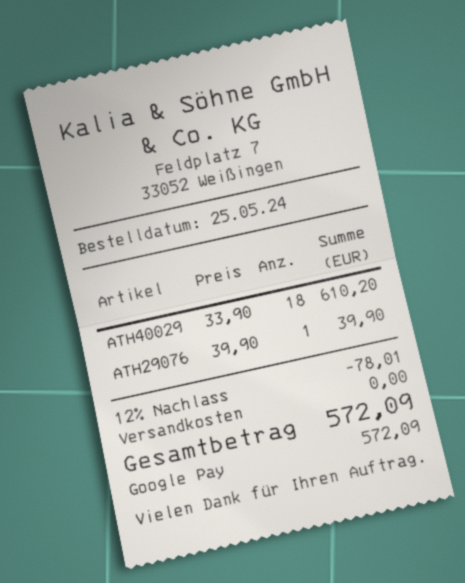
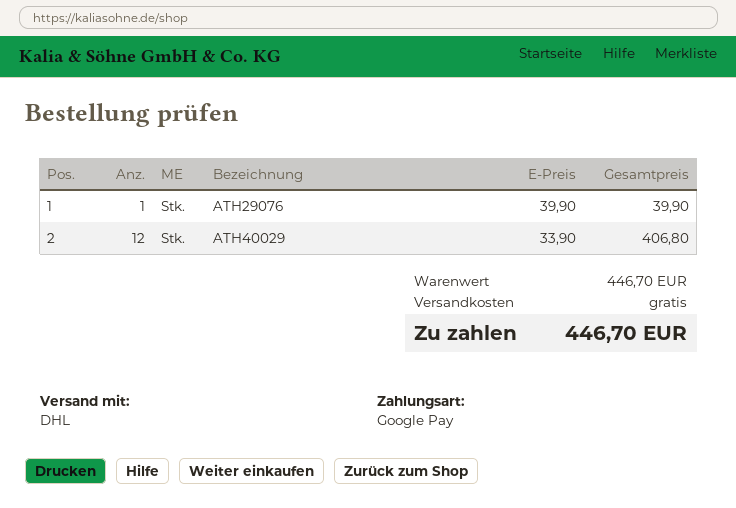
ATH40029: 18 x 33.90 = 610.20 -> 12 x 33.90 = 406.80
discount: 12% = 78.01 -> none
total: 572.09 -> 446.70

